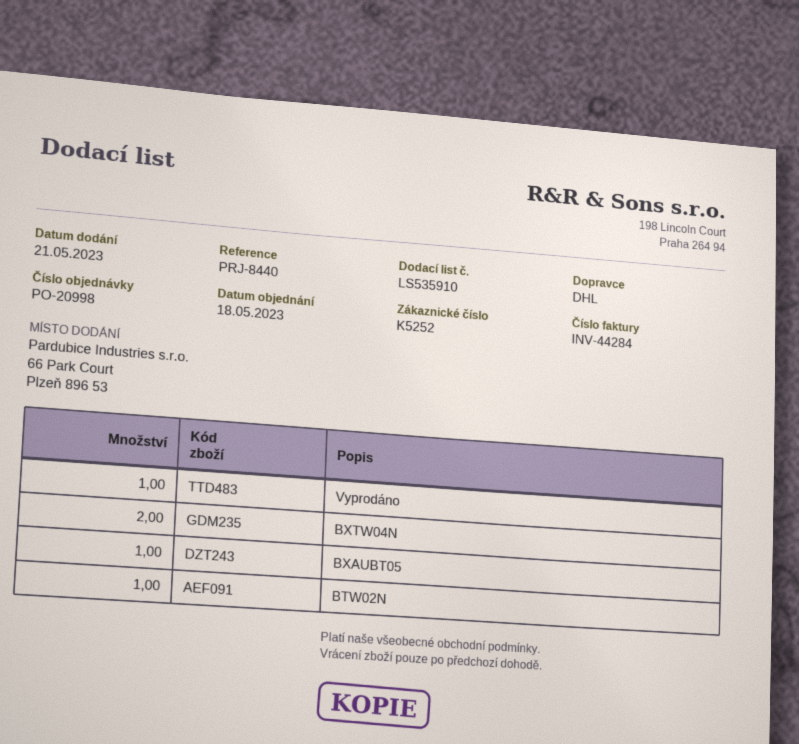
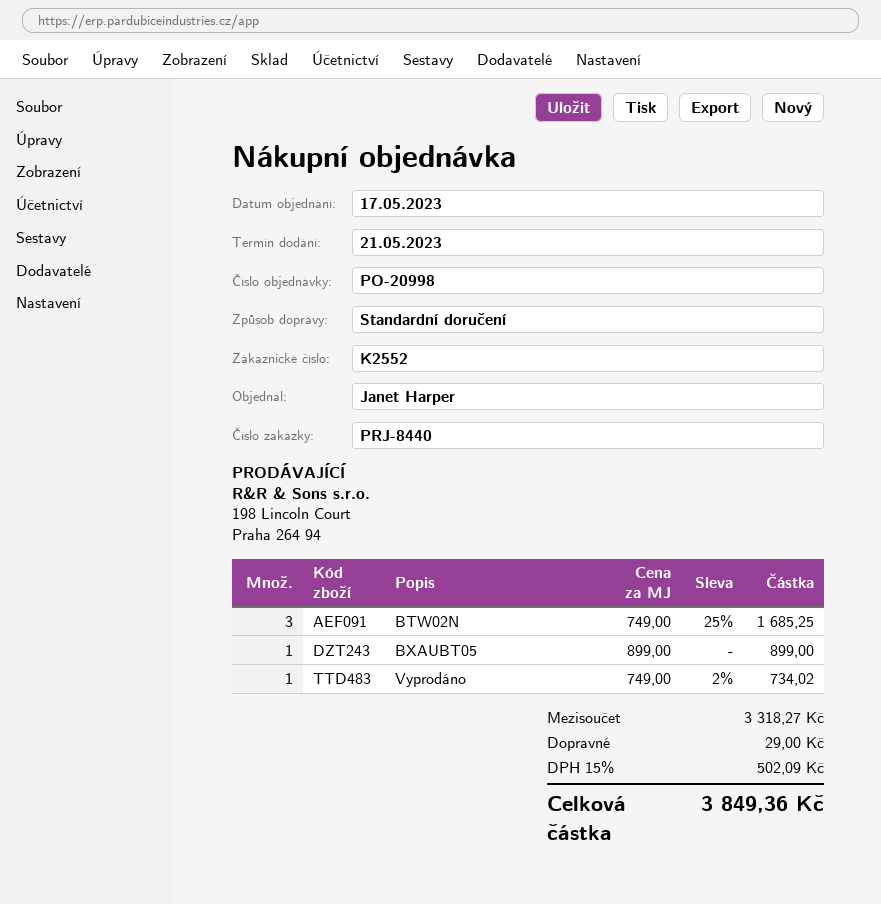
order date: 2023-05-18 -> 2023-05-17
customer number: K5252 -> K2552
shipping method: DHL -> standard
BXTW04N: 2 -> none
BTW02N: 1 -> 3

